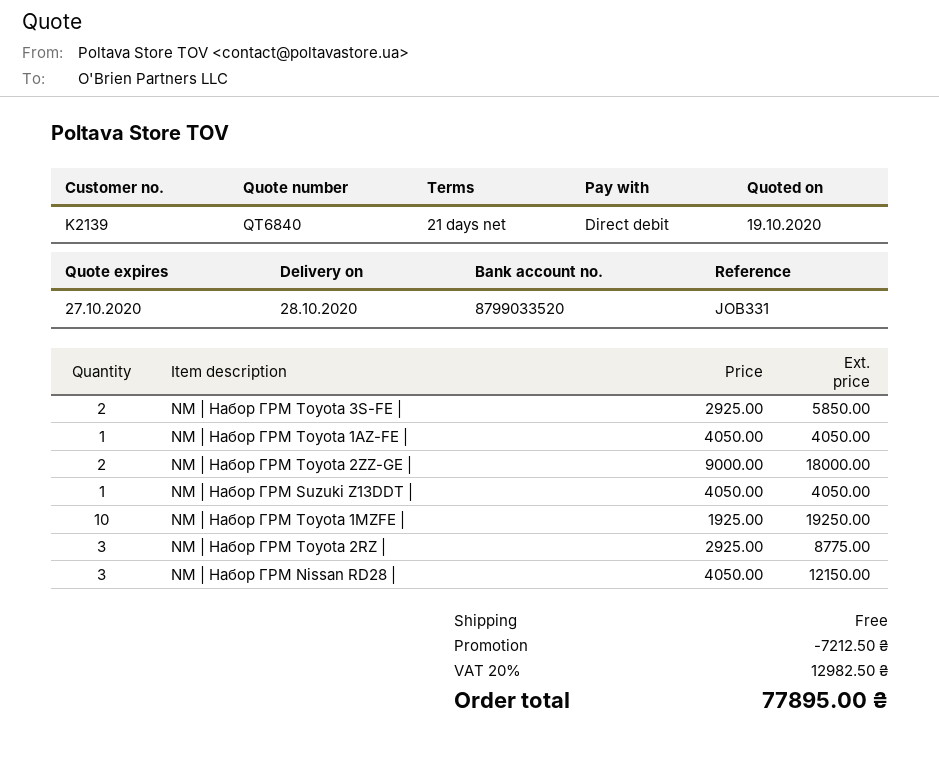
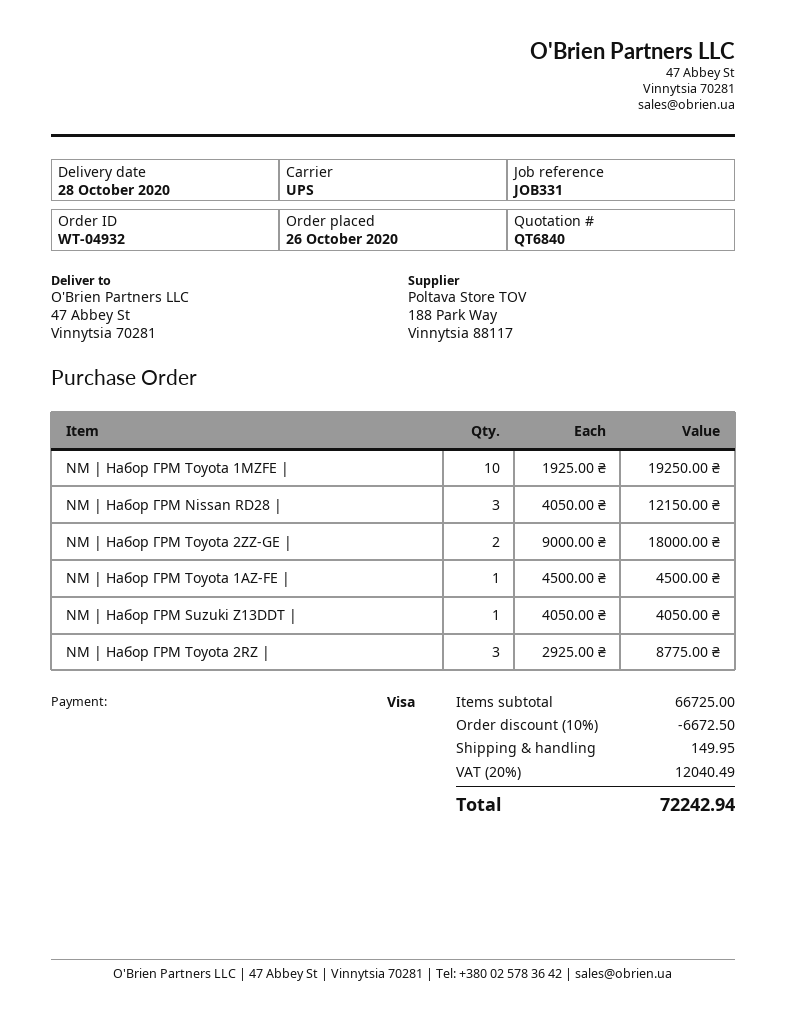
payment method: direct debit -> Visa
NM | Набор ГРМ Toyota 3S-FE |: 2 x 2925.00 = 5850.00 -> none
NM | Набор ГРМ Toyota 1AZ-FE |: 1 x 4050.00 = 4050.00 -> 1 x 4500.00 = 4500.00
discount: 7212.50 -> 6672.50
shipping: 0.00 -> 149.95
tax: 20% = 12982.50 -> 20% = 12040.49
total: 77895.00 -> 72242.94

